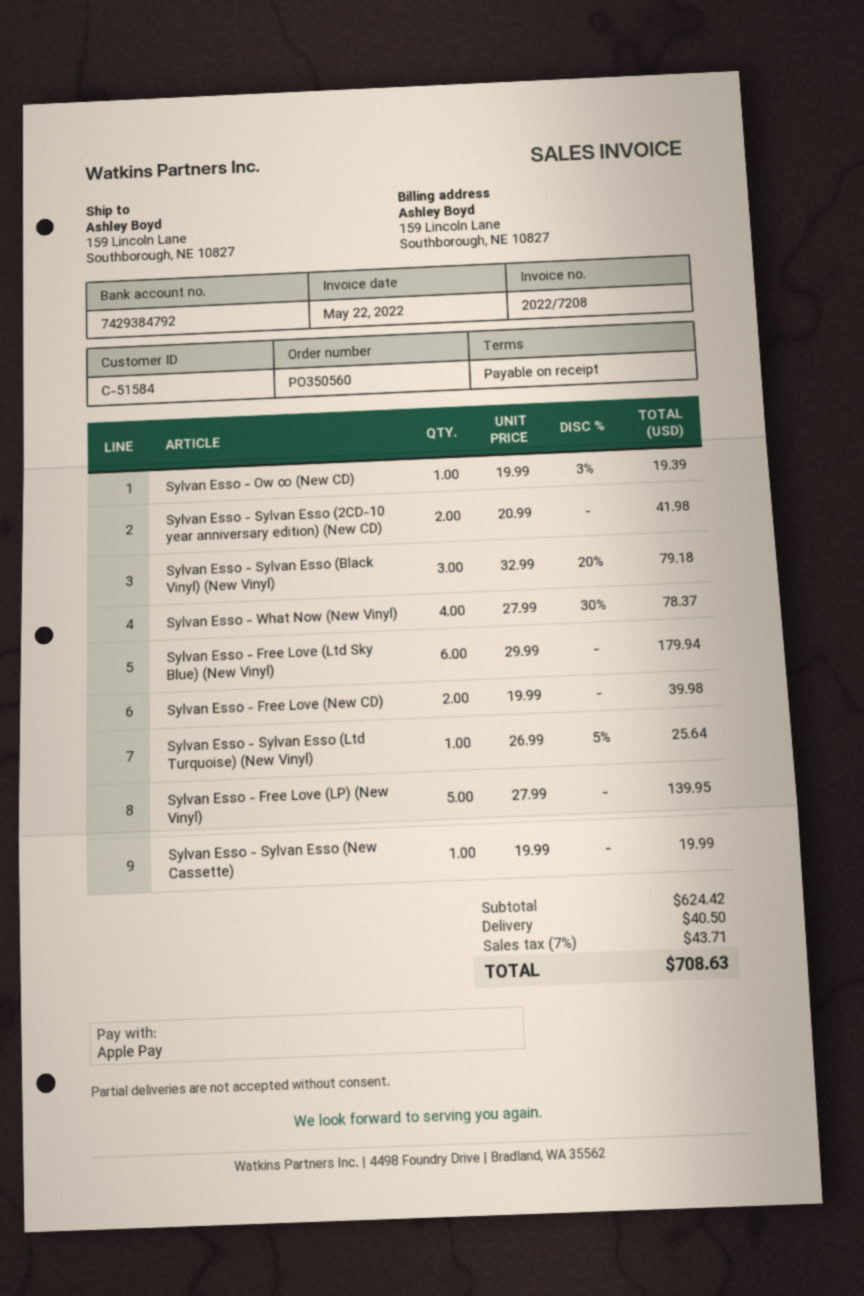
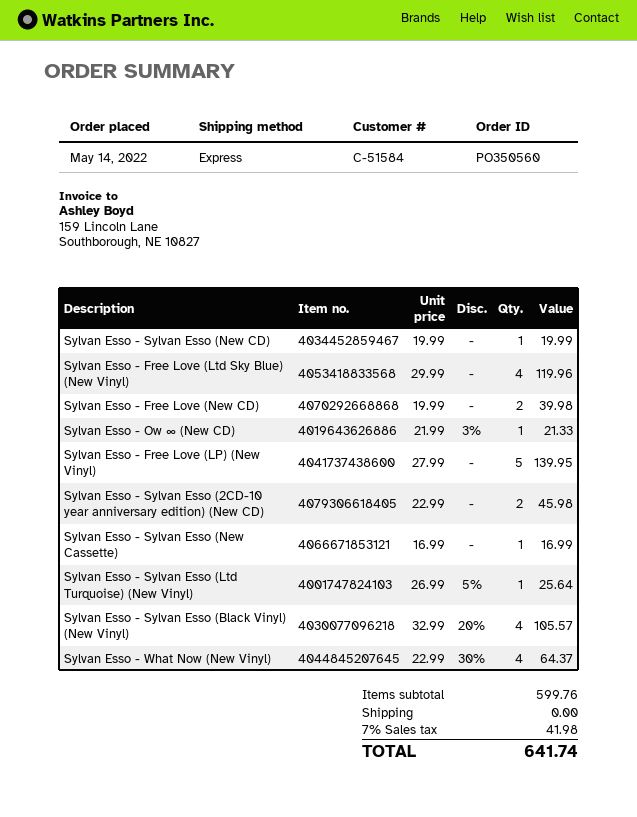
Sylvan Esso - Ow ∞ (New CD): 1 x 19.99 - 3% = 19.39 -> 1 x 21.99 - 3% = 21.33
Sylvan Esso - Sylvan Esso (2CD-10 year anniversary edition) (New CD): 2 x 20.99 = 41.98 -> 2 x 22.99 = 45.98
Sylvan Esso - Sylvan Esso (Black Vinyl) (New Vinyl): 3 x 32.99 - 20% = 79.18 -> 4 x 32.99 - 20% = 105.57
Sylvan Esso - What Now (New Vinyl): 4 x 27.99 - 30% = 78.37 -> 4 x 22.99 - 30% = 64.37
Sylvan Esso - Free Love (Ltd Sky Blue) (New Vinyl): 6 x 29.99 = 179.94 -> 4 x 29.99 = 119.96
Sylvan Esso - Sylvan Esso (New Cassette): 1 x 19.99 = 19.99 -> 1 x 16.99 = 16.99
Sylvan Esso - Sylvan Esso (New CD): none -> 1 x 19.99 = 19.99
subtotal: 624.42 -> 599.76
shipping: 40.50 -> 0.00
tax: 7% = 43.71 -> 7% = 41.98
total: 708.63 -> 641.74

